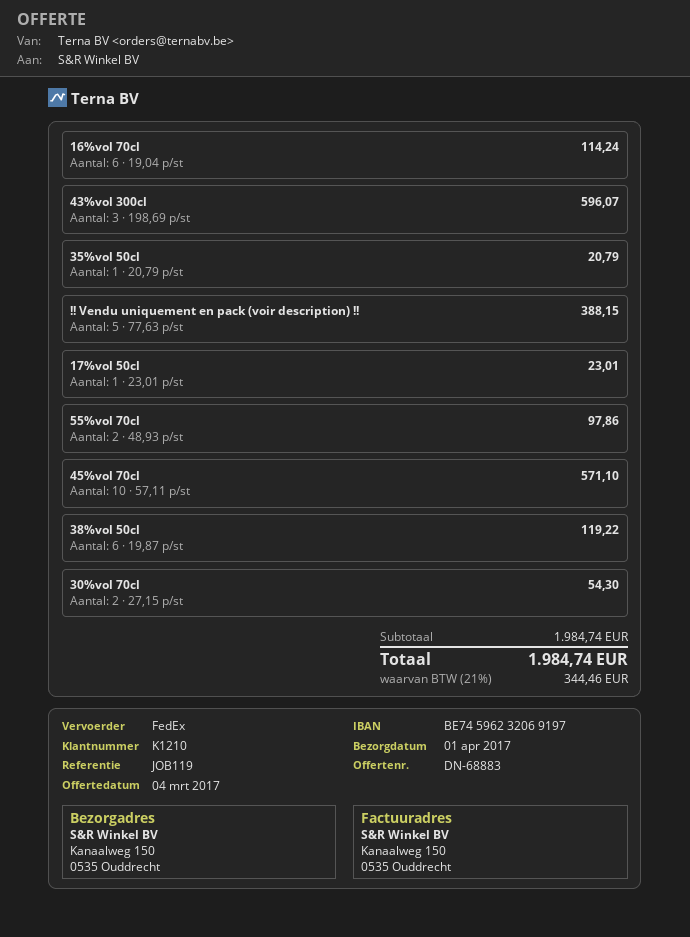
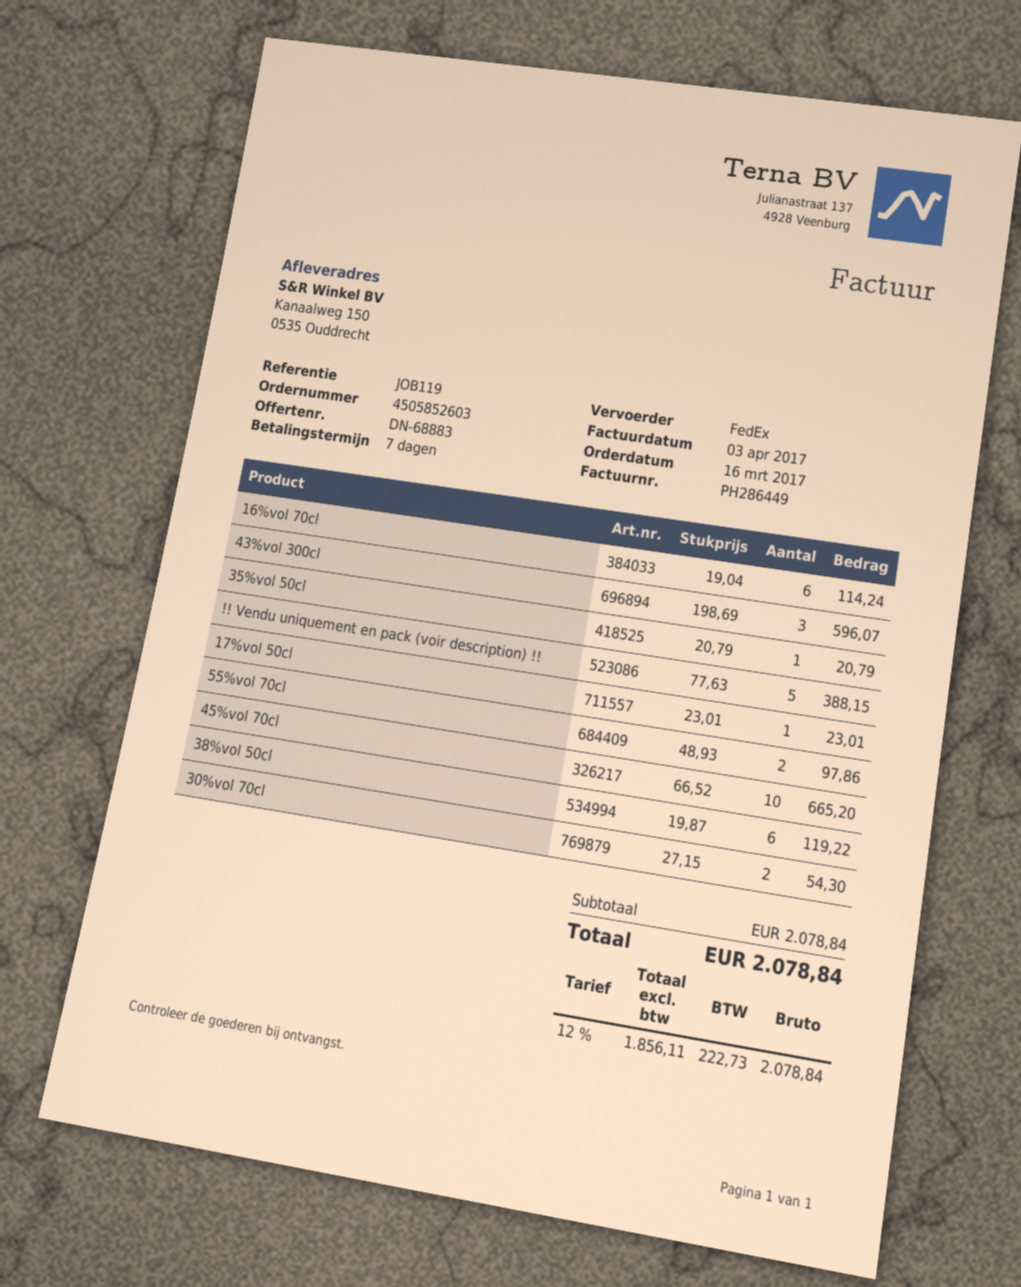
45%vol 70cl: 10 x 57.11 = 571.10 -> 10 x 66.52 = 665.20
subtotal: 1984.74 -> 2078.84
tax: 21% = 344.46 -> 12% = 222.73
total: 1984.74 -> 2078.84

